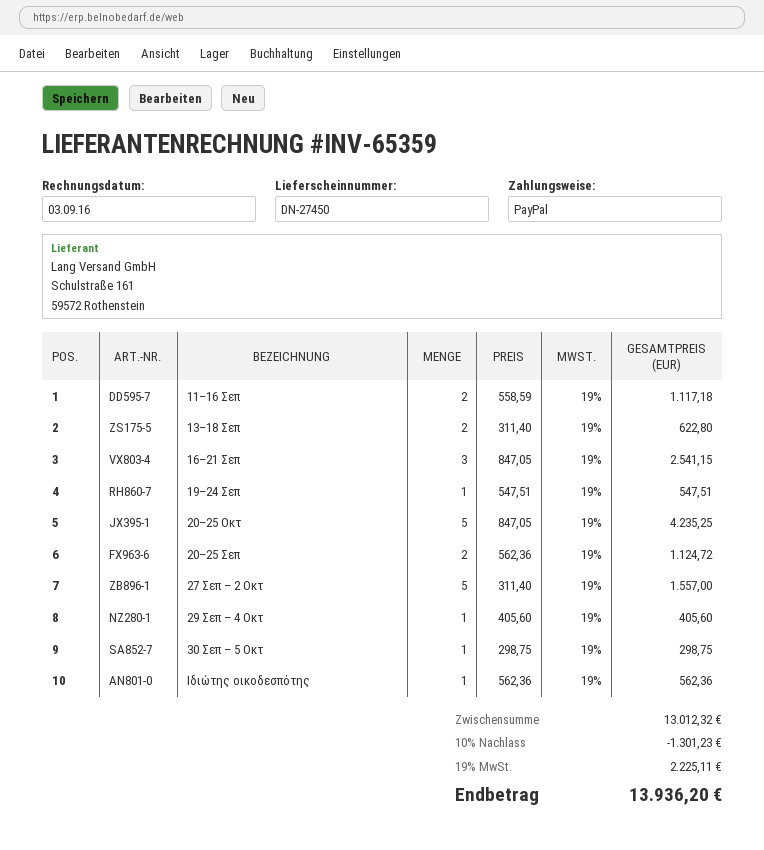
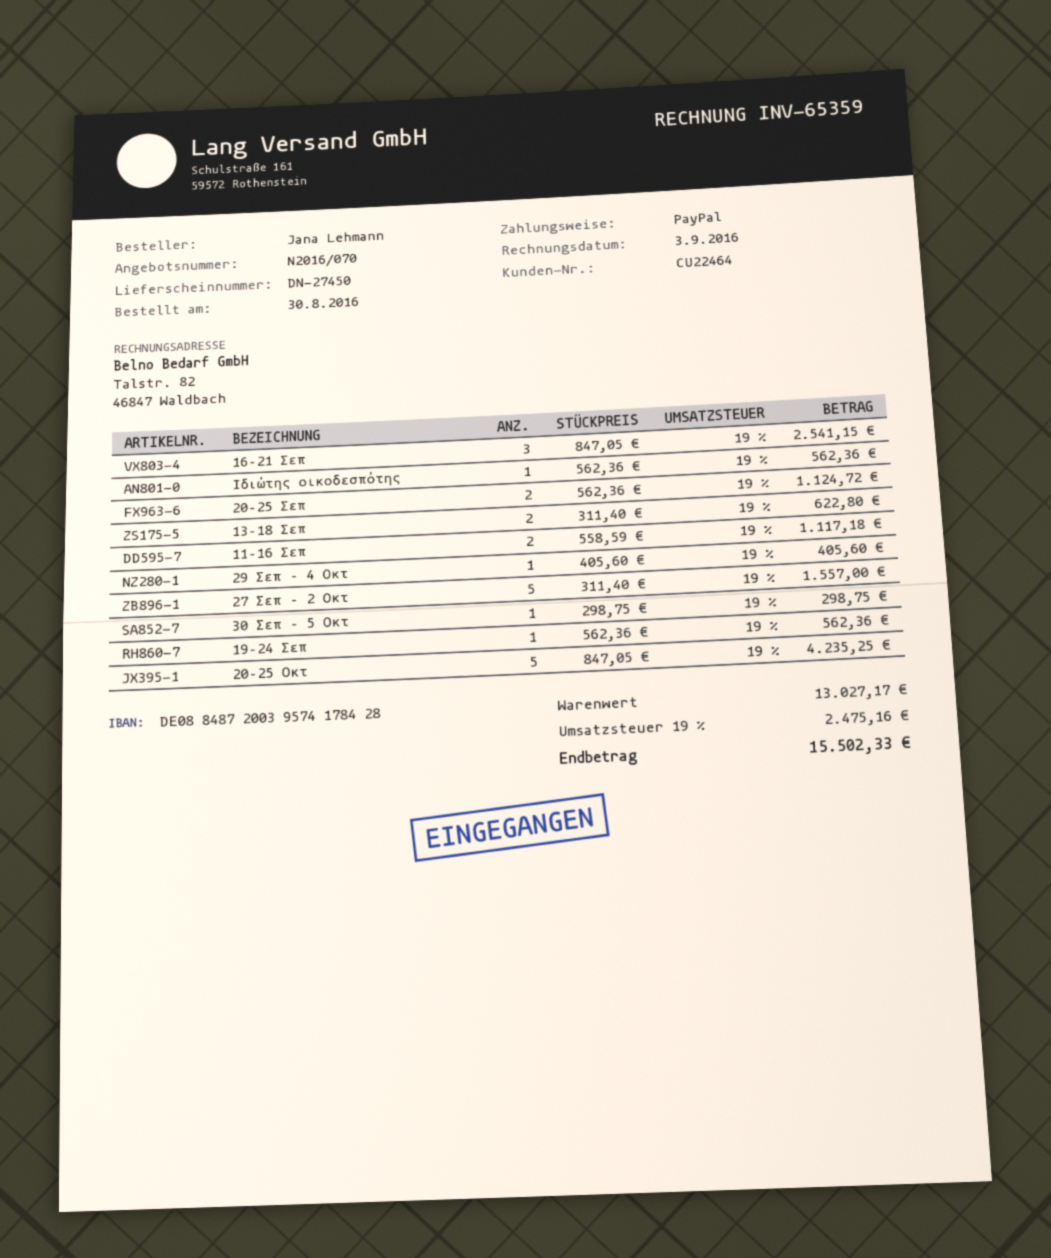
19–24 Σεπ: 1 x 547.51 = 547.51 -> 1 x 562.36 = 562.36
subtotal: 13012.32 -> 13027.17
discount: 10% = 1301.23 -> none
tax: 19% = 2225.11 -> 19% = 2475.16
total: 13936.20 -> 15502.33

